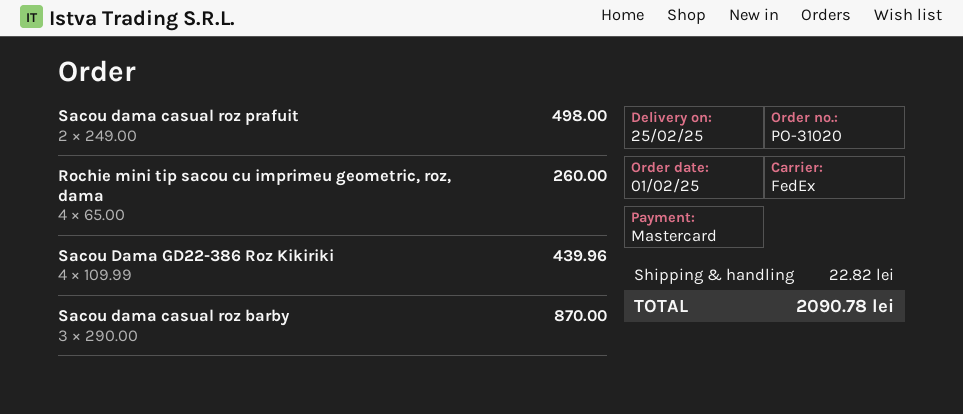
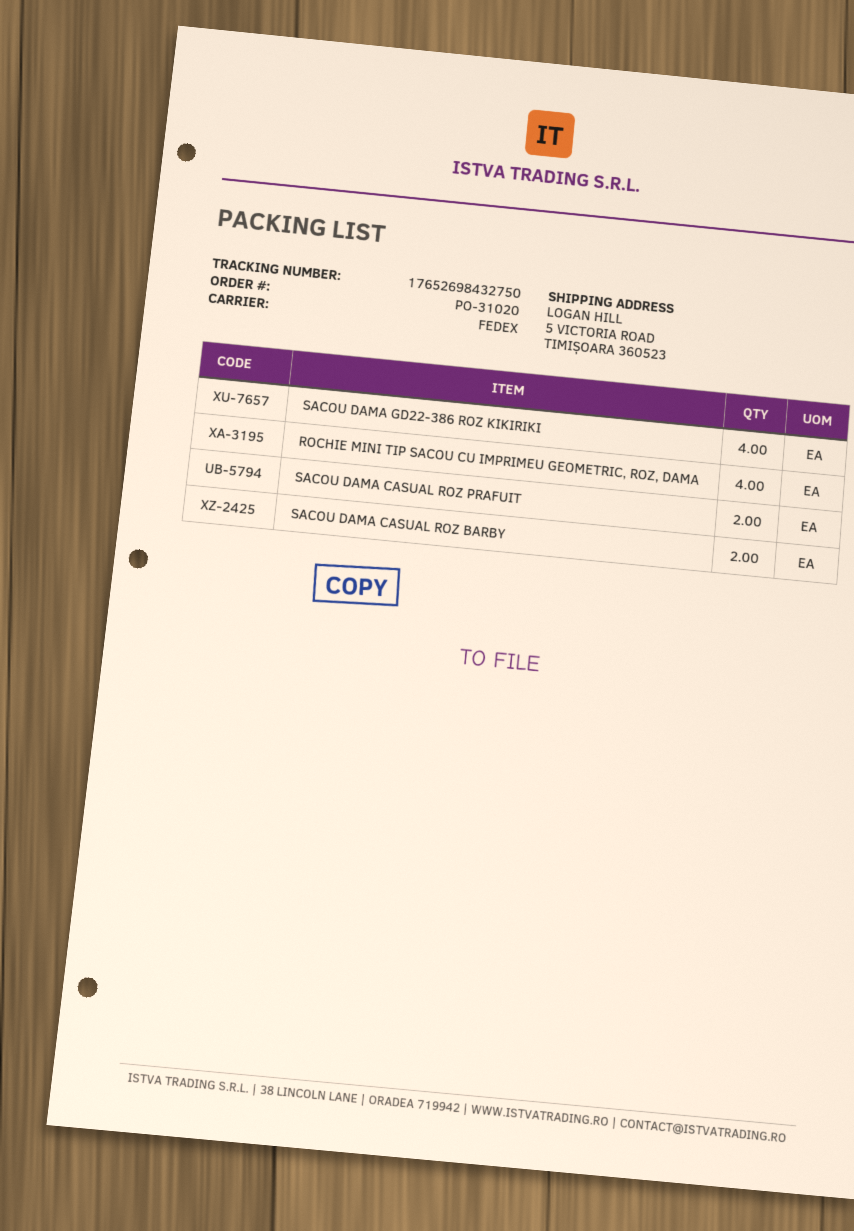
Sacou dama casual roz barby: 3 -> 2

